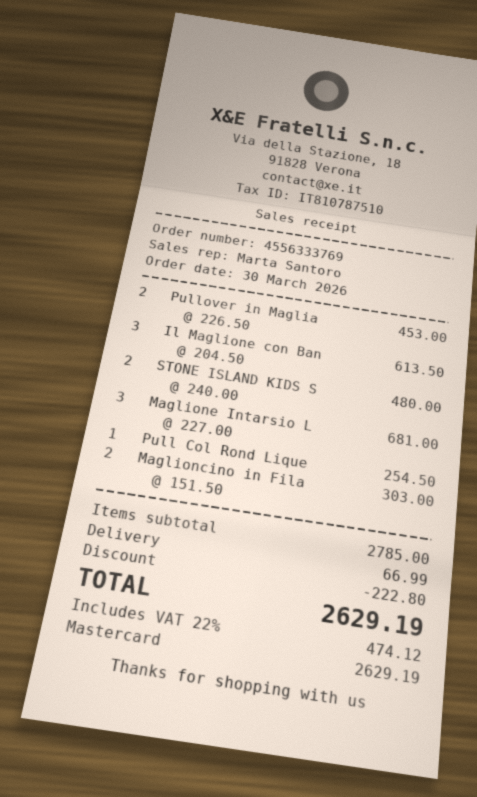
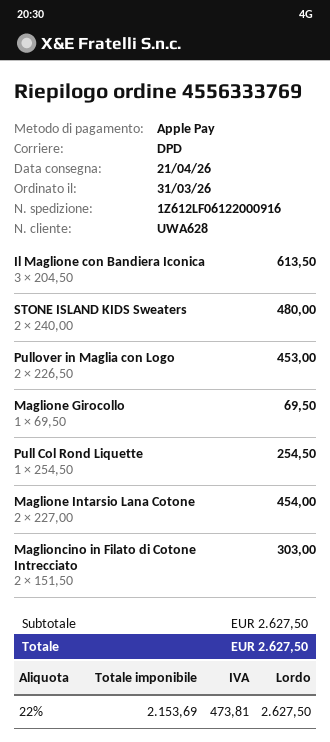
order date: 2026-03-30 -> 2026-03-31
payment method: Mastercard -> Apple Pay
Maglione Intarsio L: 3 x 227.00 = 681.00 -> 2 x 227.00 = 454.00
Maglione Girocollo: none -> 1 x 69.50 = 69.50
subtotal: 2785.00 -> 2627.50
discount: 222.80 -> none
shipping: 66.99 -> none
tax: 22% = 474.12 -> 22% = 473.81
total: 2629.19 -> 2627.50

